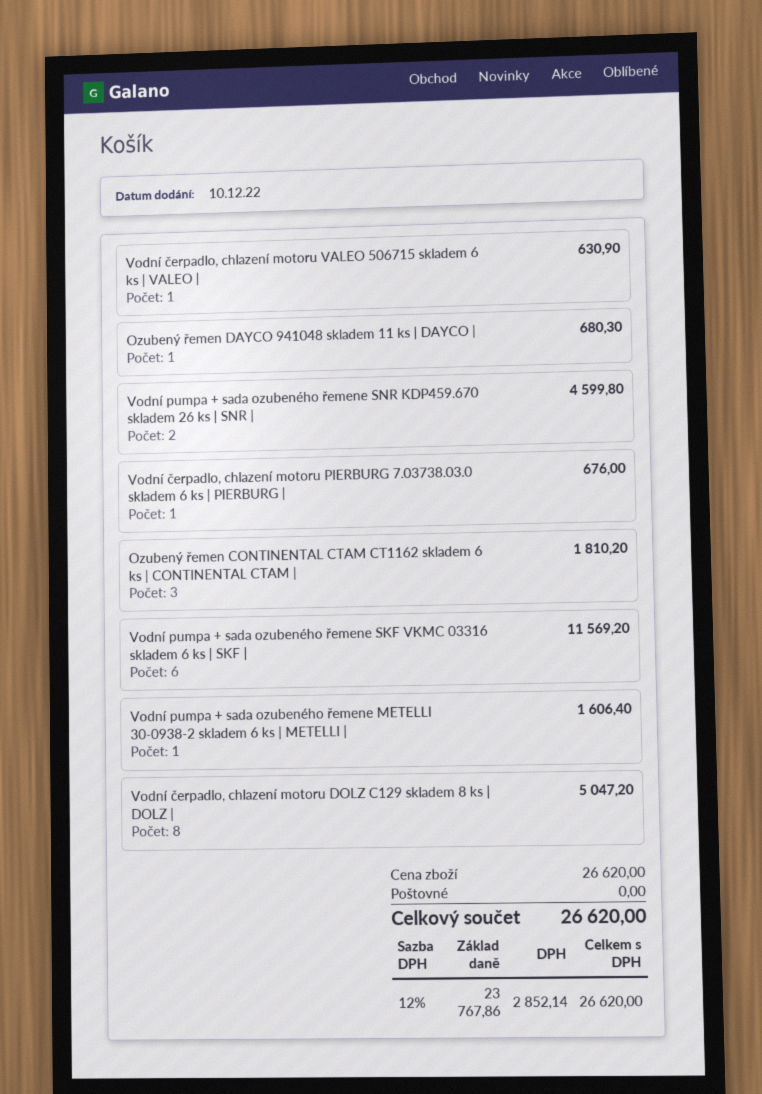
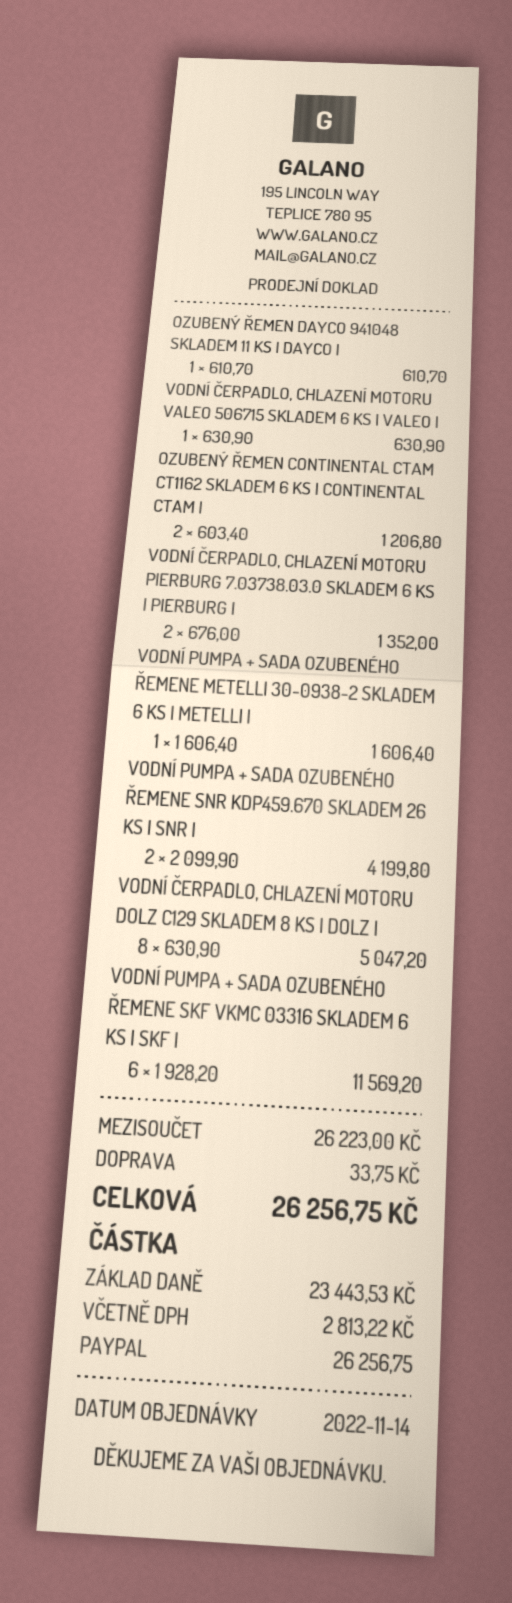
Ozubený řemen DAYCO 941048 skladem 11 ks | DAYCO |: 1 for 680.30 -> 1 for 610.70
Vodní pumpa + sada ozubeného řemene SNR KDP459.670 skladem 26 ks | SNR |: 2 for 4599.80 -> 2 for 4199.80
Vodní čerpadlo, chlazení motoru PIERBURG 7.03738.03.0 skladem 6 ks | PIERBURG |: 1 for 676.00 -> 2 for 1352.00
Ozubený řemen CONTINENTAL CTAM CT1162 skladem 6 ks | CONTINENTAL CTAM |: 3 for 1810.20 -> 2 for 1206.80
subtotal: 26620.00 -> 26223.00
shipping: 0.00 -> 33.75
net: 23767.86 -> 23443.53
tax: 2852.14 -> 2813.22
total: 26620.00 -> 26256.75

